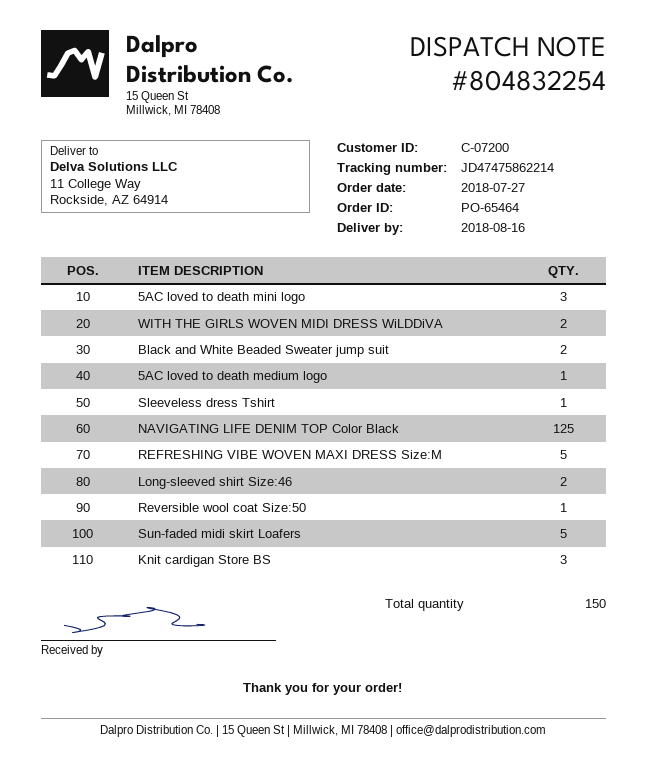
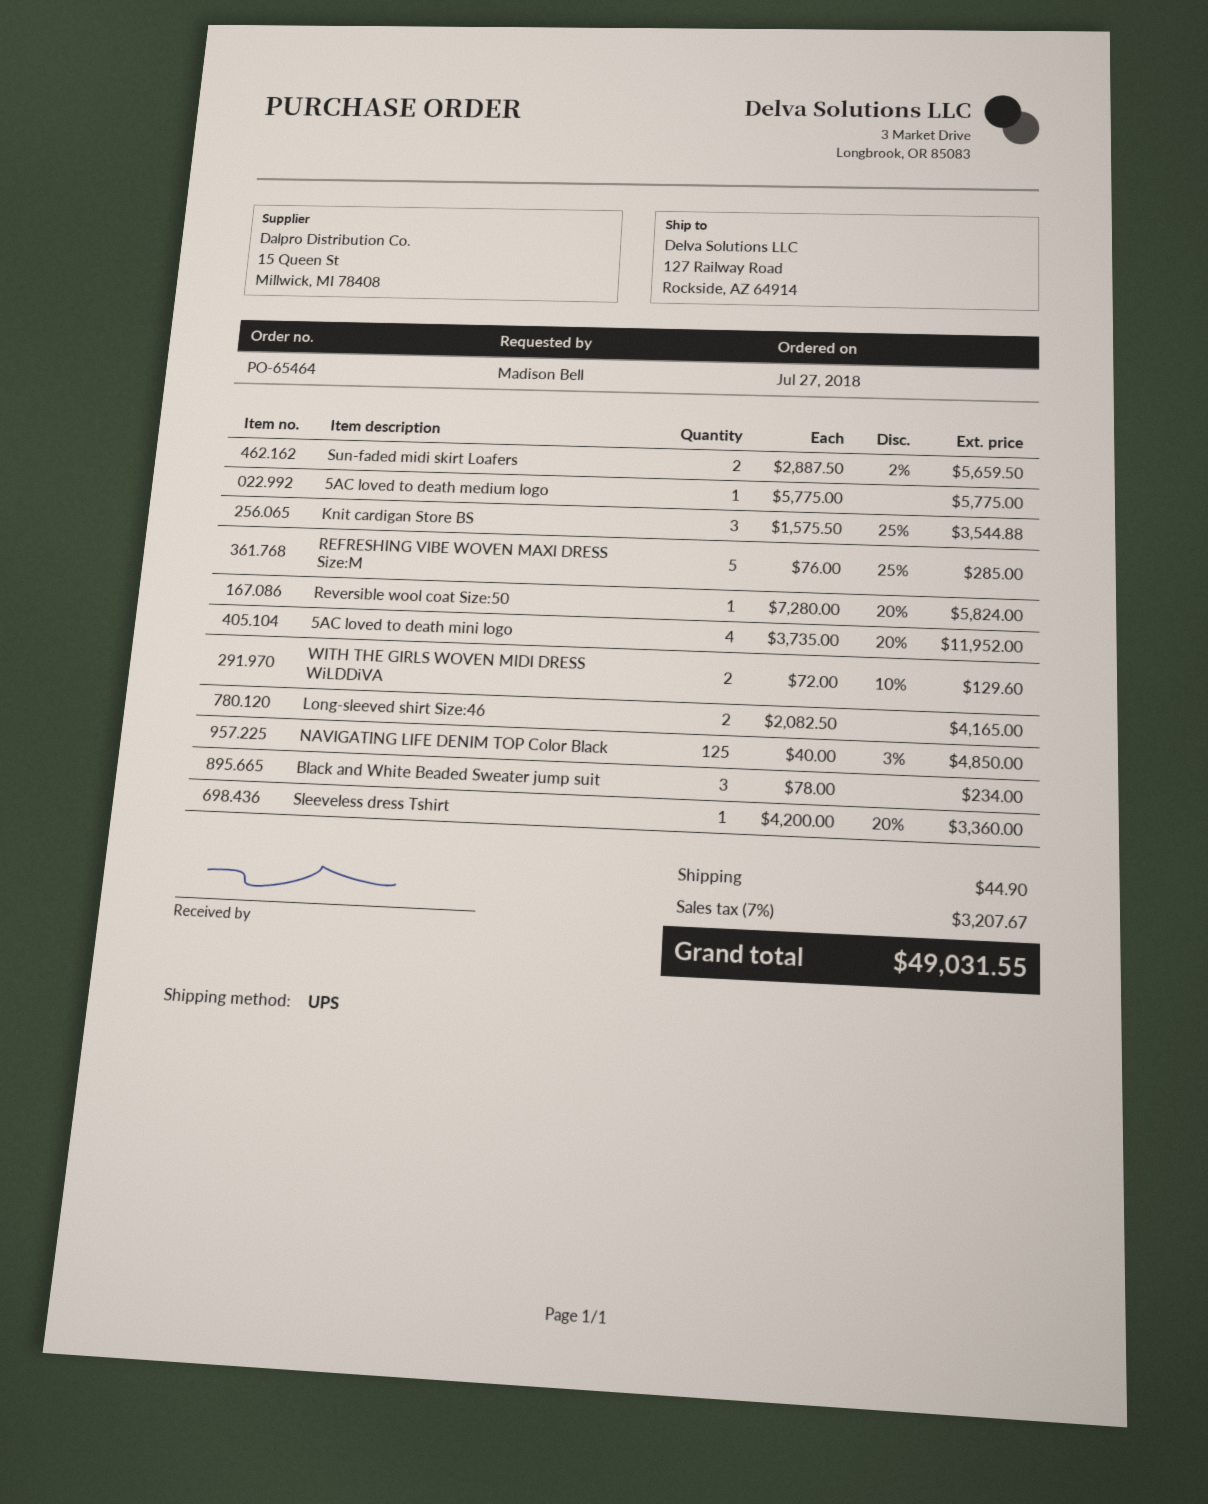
ship to: 11 College Way, Rockside, AZ 64914 -> 127 Railway Road, Rockside, AZ 64914
5AC loved to death mini logo: 3 -> 4
Black and White Beaded Sweater jump suit: 2 -> 3
Sun-faded midi skirt Loafers: 5 -> 2

